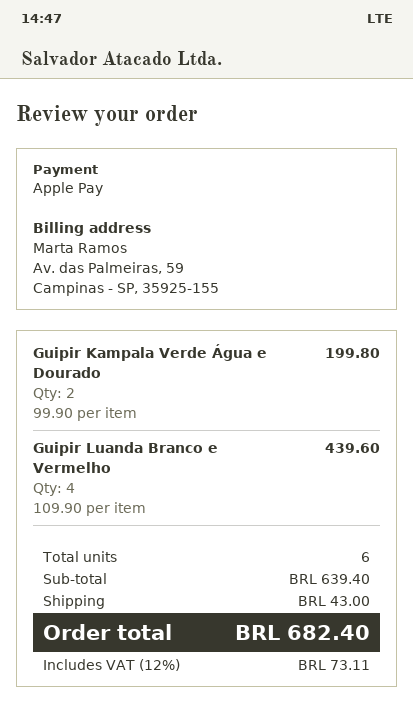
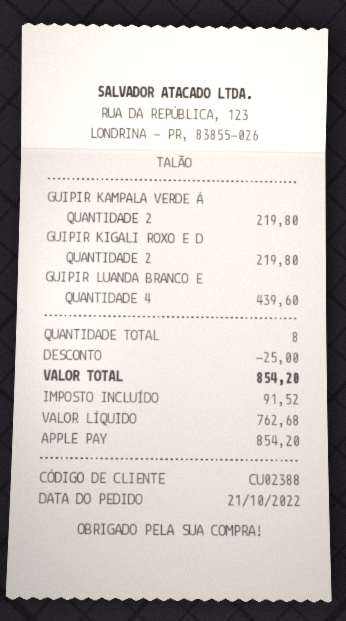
Guipir Kampala Verde Água e Dourado: 2 for 199.80 -> 2 for 219.80
GUIPIR KIGALI ROXO E D: none -> 2 for 219.80
total quantity: 6 -> 8
discount: none -> 25.00
shipping: 43.00 -> none
tax: 73.11 -> 91.52
total: 682.40 -> 854.20

